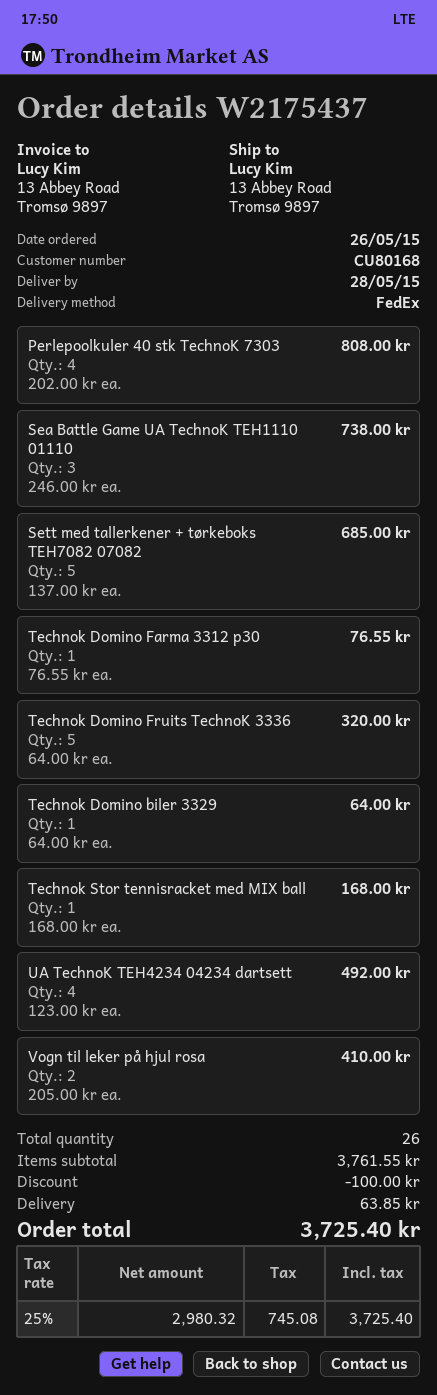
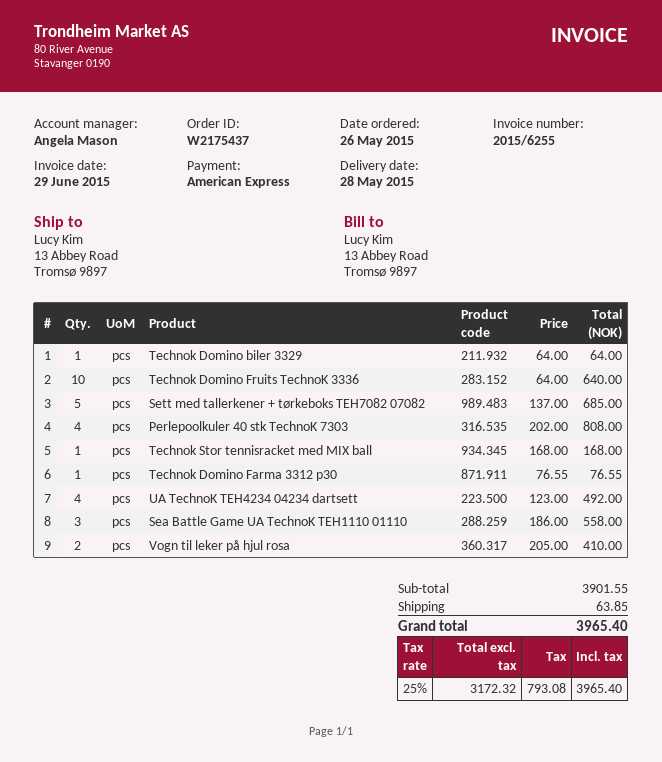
Sea Battle Game UA TechnoK TEH1110 01110: 3 x 246.00 = 738.00 -> 3 x 186.00 = 558.00
Technok Domino Fruits TechnoK 3336: 5 x 64.00 = 320.00 -> 10 x 64.00 = 640.00
subtotal: 3761.55 -> 3901.55
discount: 100.00 -> none
net: 2980.32 -> 3172.32
tax: 25% = 745.08 -> 25% = 793.08
total: 3725.40 -> 3965.40

